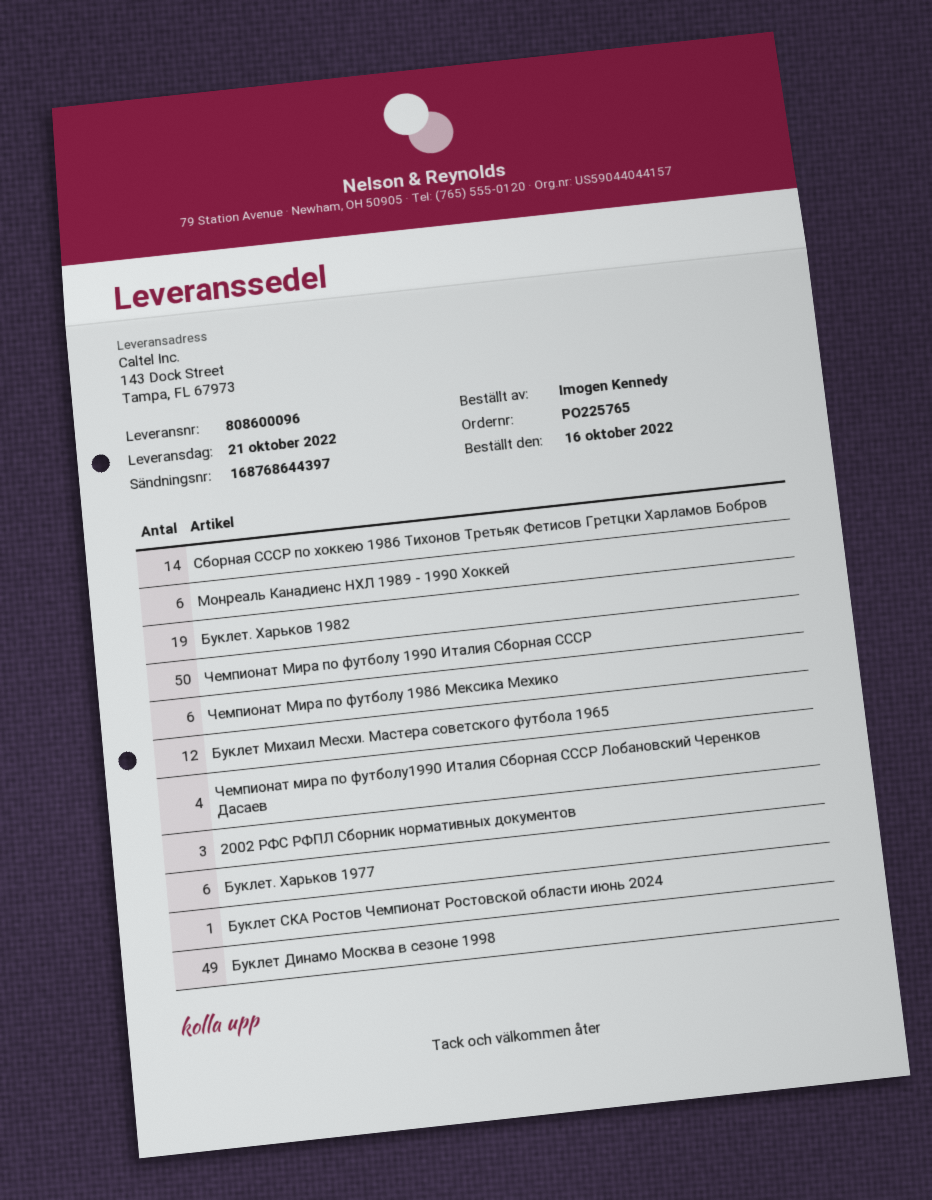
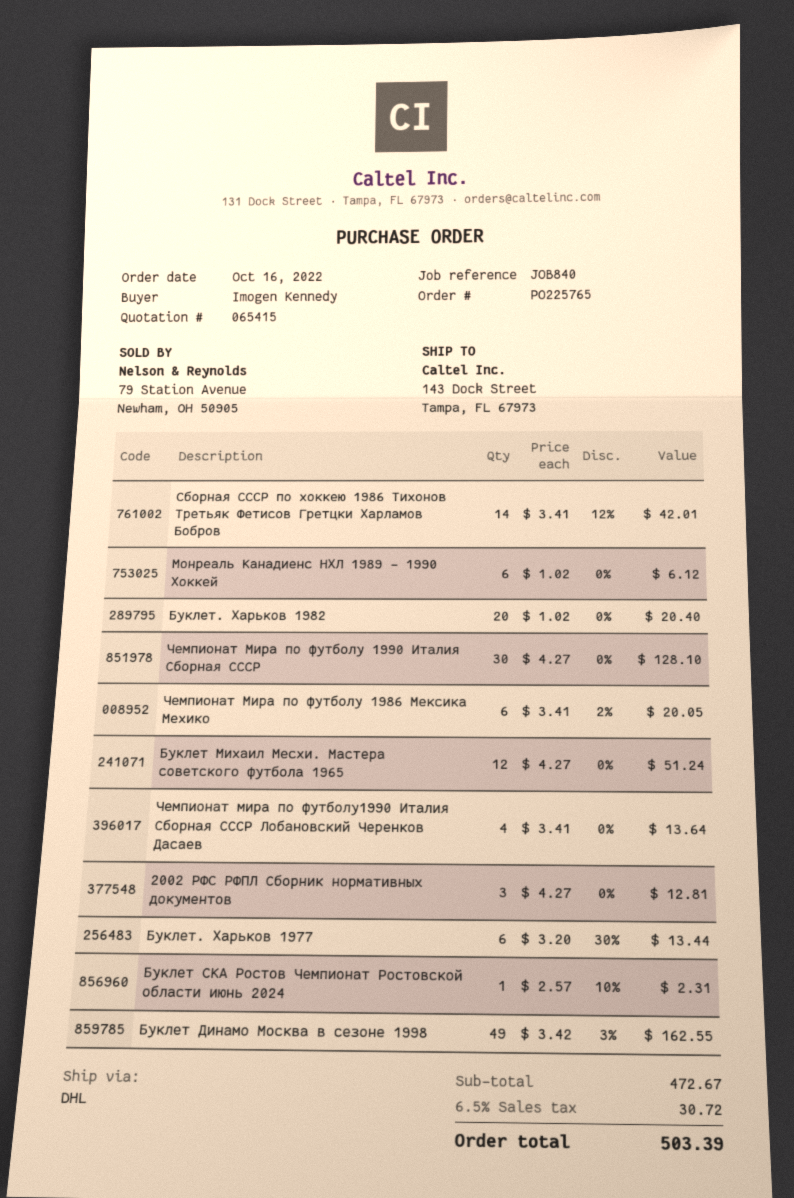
Буклет. Харьков 1982: 19 -> 20
Чемпионат Мира по футболу 1990 Италия Сборная СССР: 50 -> 30

